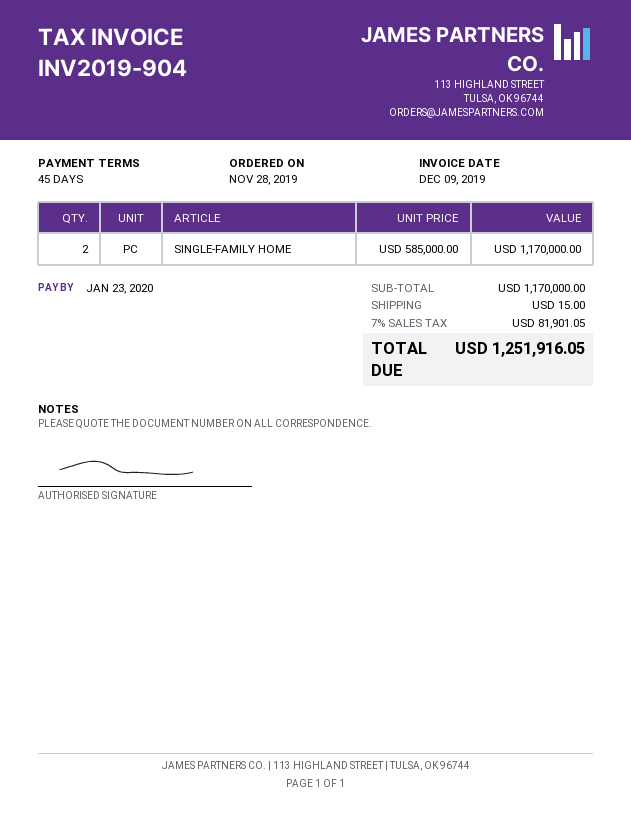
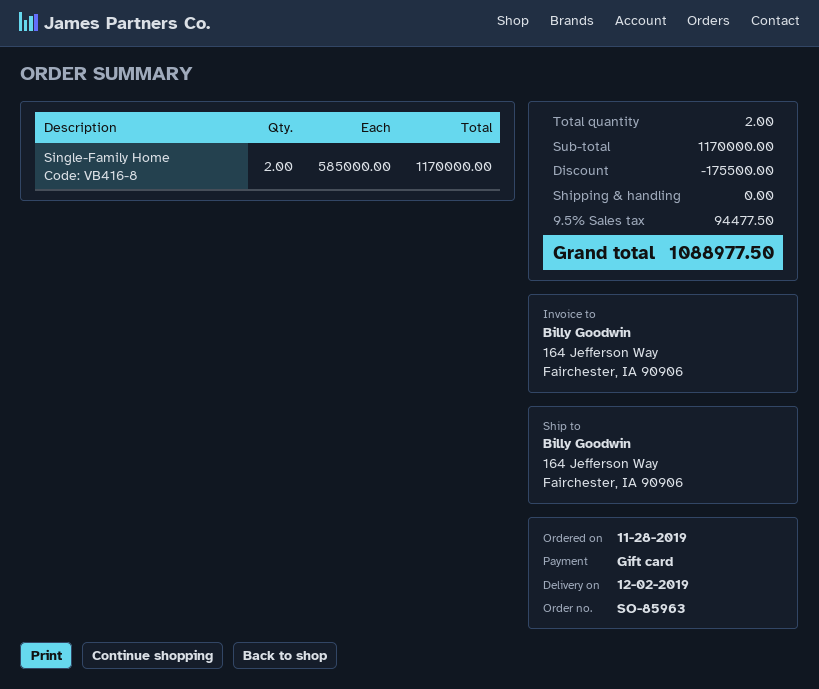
discount: none -> 175500.00
shipping: 15.00 -> 0.00
tax: 7% = 81901.05 -> 9.5% = 94477.50
total: 1251916.05 -> 1088977.50

